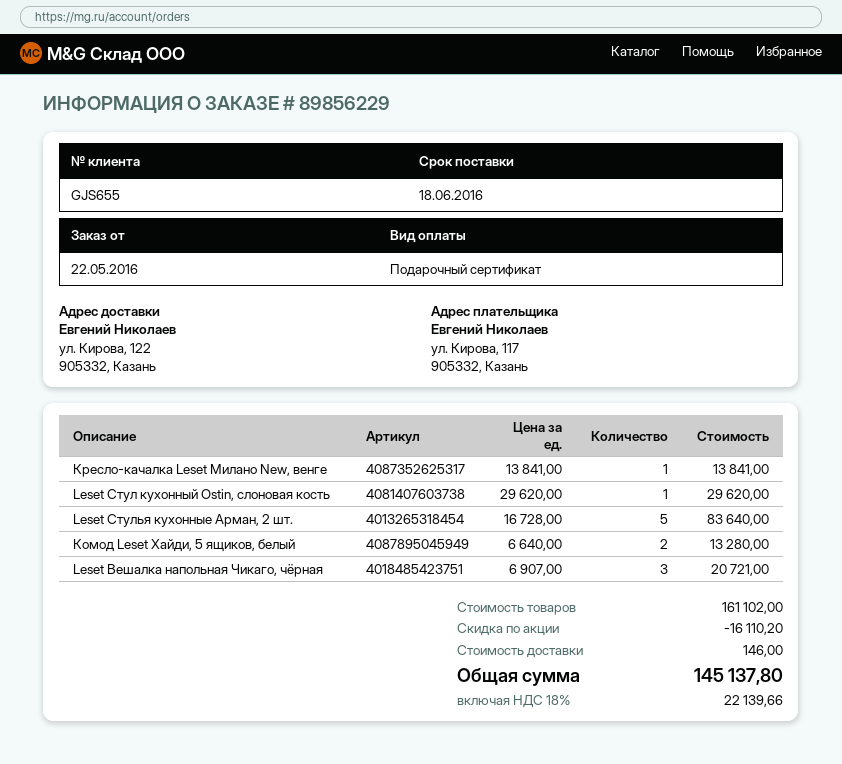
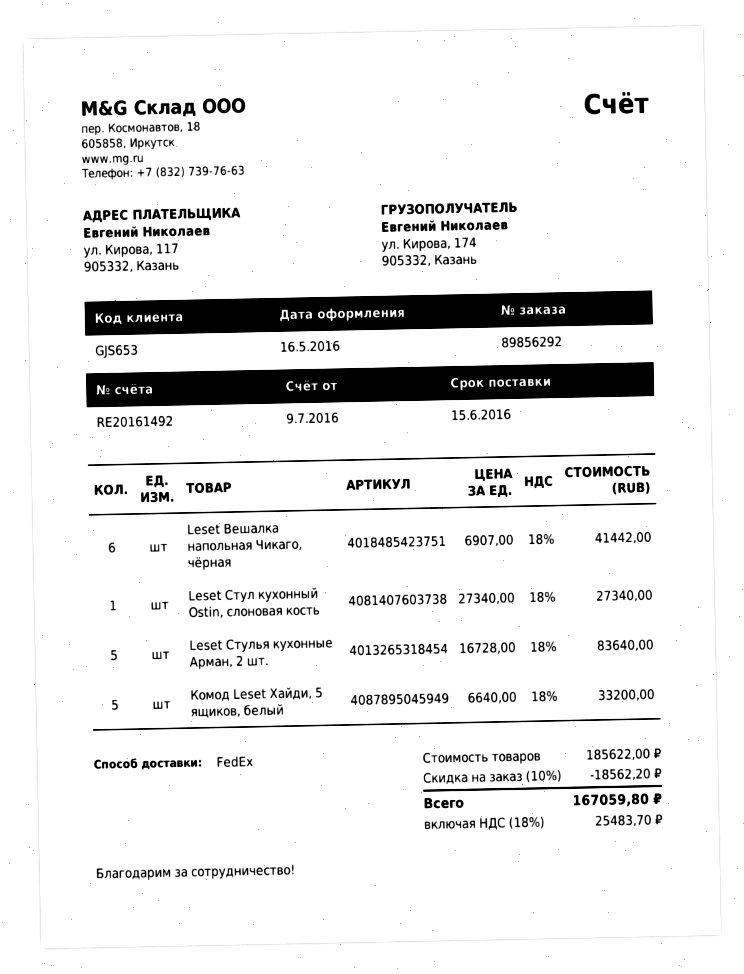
order number: 89856229 -> 89856292
order date: 2016-05-22 -> 2016-05-16
delivery date: 2016-06-18 -> 2016-06-15
customer number: GJS655 -> GJS653
ship to: ул. Кирова, 122, 905332, Казань -> ул. Кирова, 174, 905332, Казань
Кресло-качалка Leset Милано New, венге: 1 x 13841.00 = 13841.00 -> none
Leset Стул кухонный Ostin, слоновая кость: 1 x 29620.00 = 29620.00 -> 1 x 27340.00 = 27340.00
Комод Leset Хайди, 5 ящиков, белый: 2 x 6640.00 = 13280.00 -> 5 x 6640.00 = 33200.00
Leset Вешалка напольная Чикаго, чёрная: 3 x 6907.00 = 20721.00 -> 6 x 6907.00 = 41442.00
subtotal: 161102.00 -> 185622.00
discount: 16110.20 -> 18562.20
shipping: 146.00 -> none
tax: 18% = 22139.66 -> 18% = 25483.70
total: 145137.80 -> 167059.80

